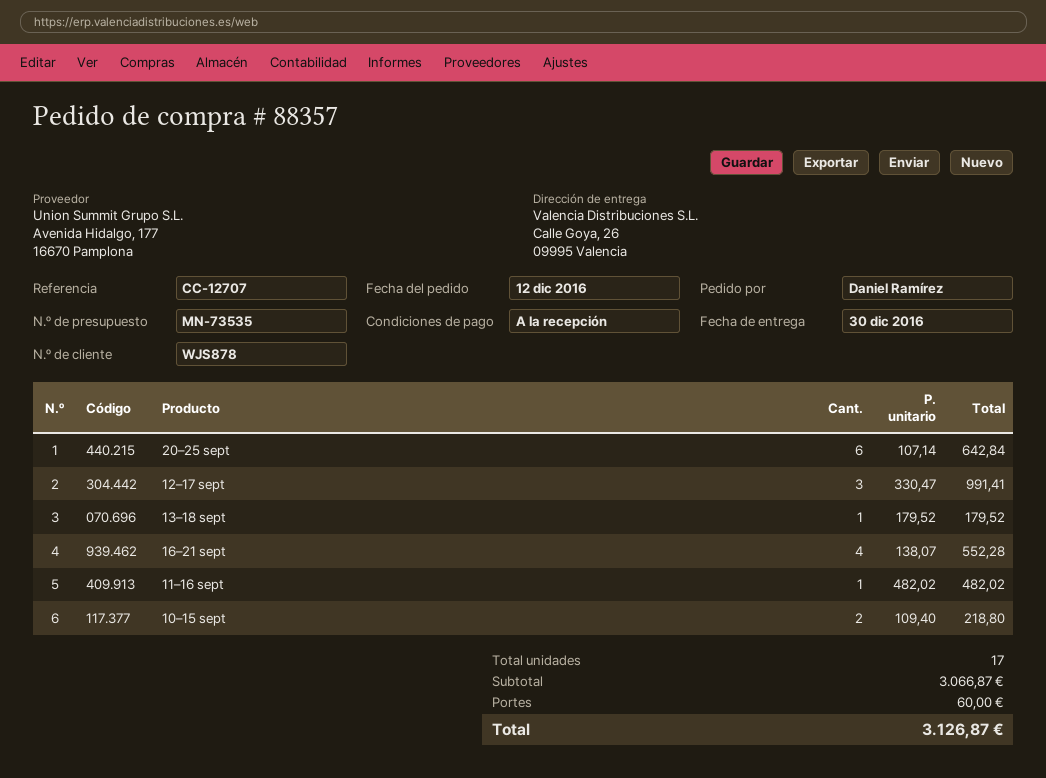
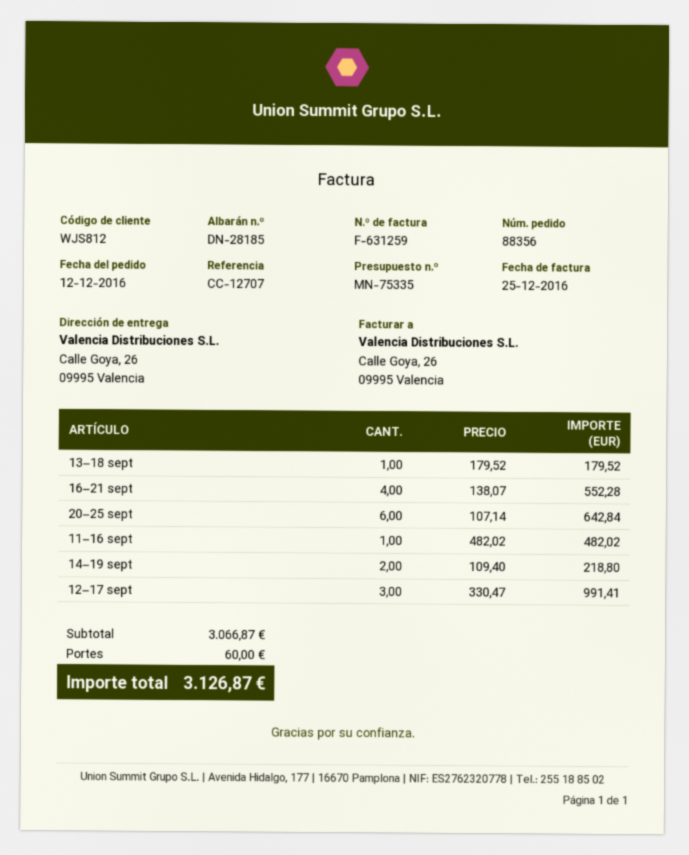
quote number: MN-73535 -> MN-75335
order number: 88357 -> 88356
customer number: WJS878 -> WJS812
10–15 sept: 2 x 109.40 = 218.80 -> none
14–19 sept: none -> 2 x 109.40 = 218.80

